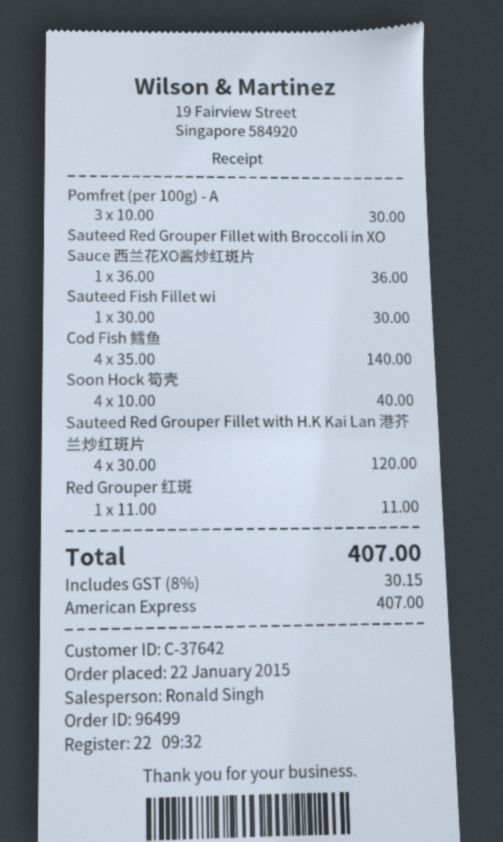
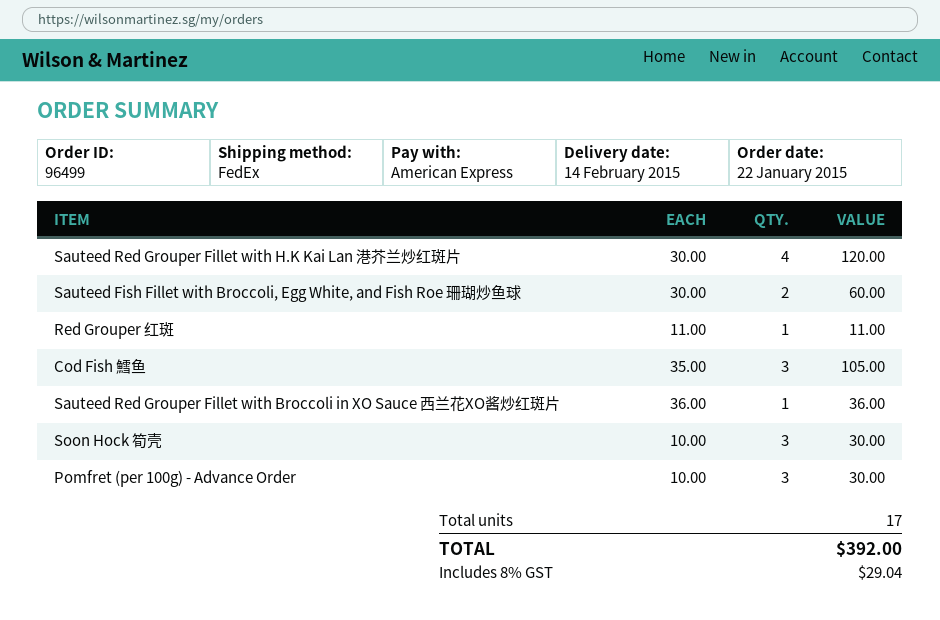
Sauteed Fish Fillet wi: 1 x 30.00 = 30.00 -> 2 x 30.00 = 60.00
Cod Fish 鱈鱼: 4 x 35.00 = 140.00 -> 3 x 35.00 = 105.00
Soon Hock 筍壳: 4 x 10.00 = 40.00 -> 3 x 10.00 = 30.00
tax: 8% = 30.15 -> 8% = 29.04
total: 407.00 -> 392.00

